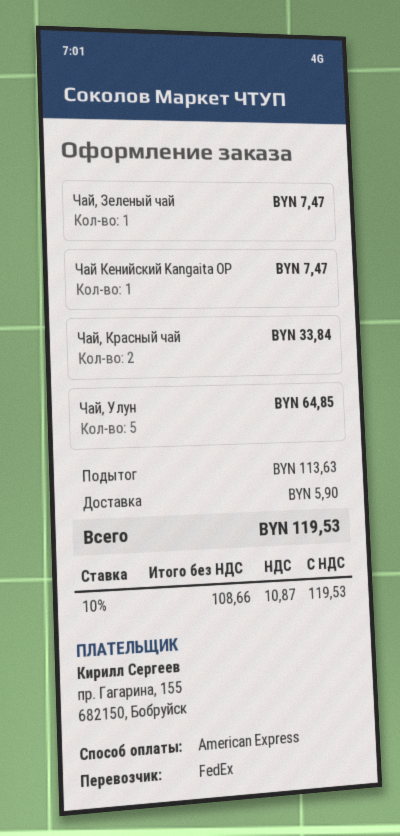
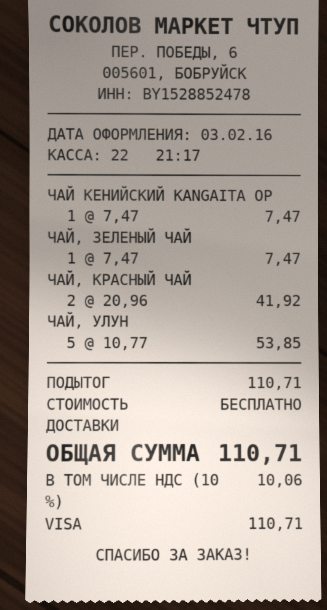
payment method: American Express -> Visa
Чай, Красный чай: 2 for 33.84 -> 2 for 41.92
Чай, Улун: 5 for 64.85 -> 5 for 53.85
subtotal: 113.63 -> 110.71
shipping: 5.90 -> 0.00
tax: 10% = 10.87 -> 10% = 10.06
total: 119.53 -> 110.71

